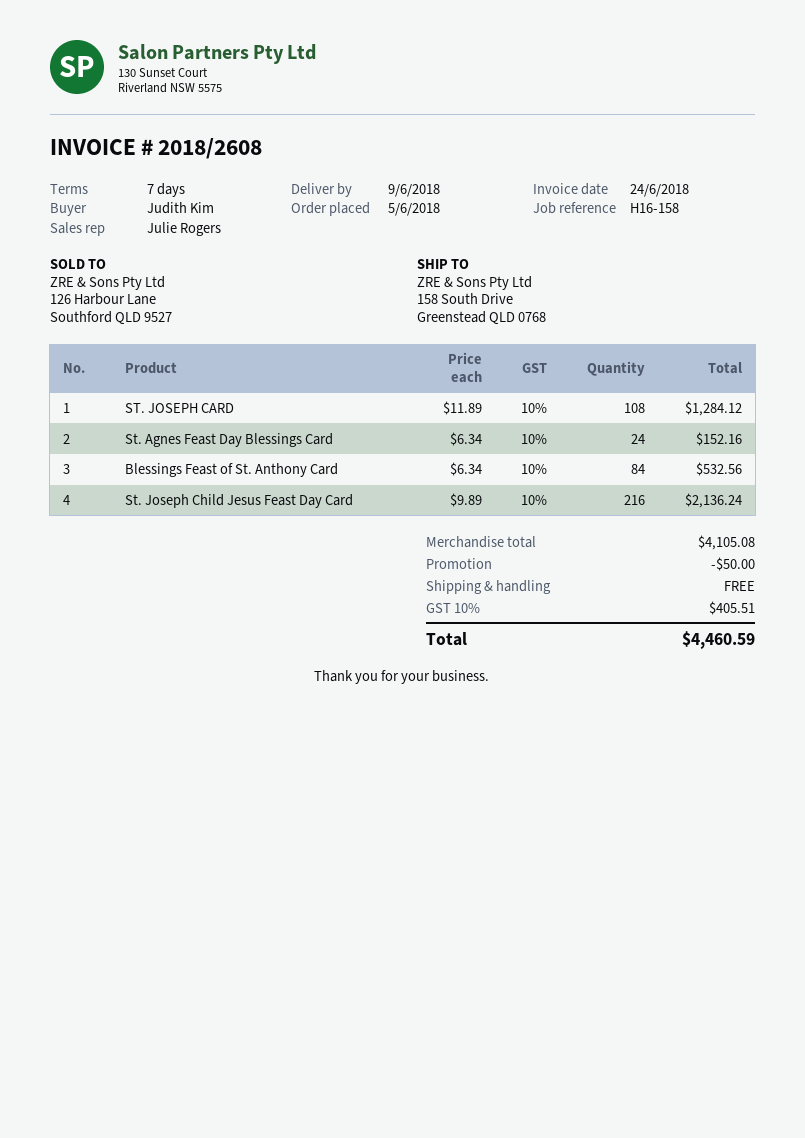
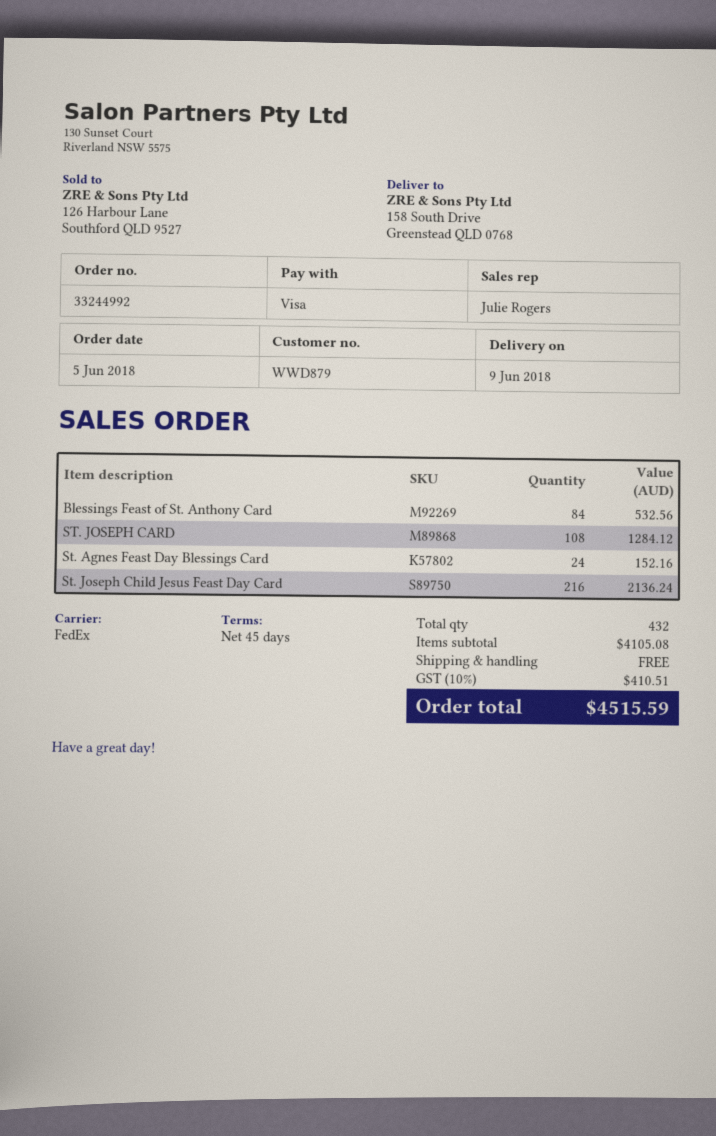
payment terms: 7 days -> 45 days
discount: 50.00 -> none
tax: 10% = 405.51 -> 10% = 410.51
total: 4460.59 -> 4515.59

